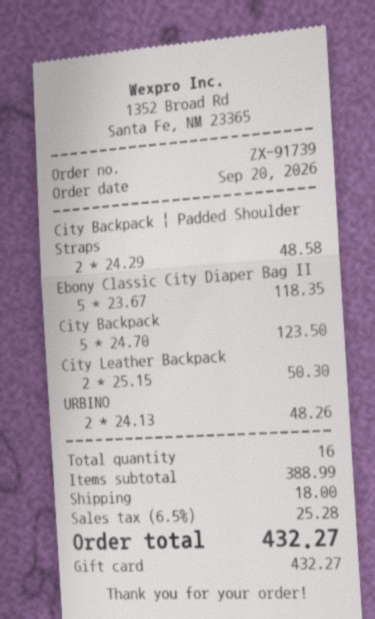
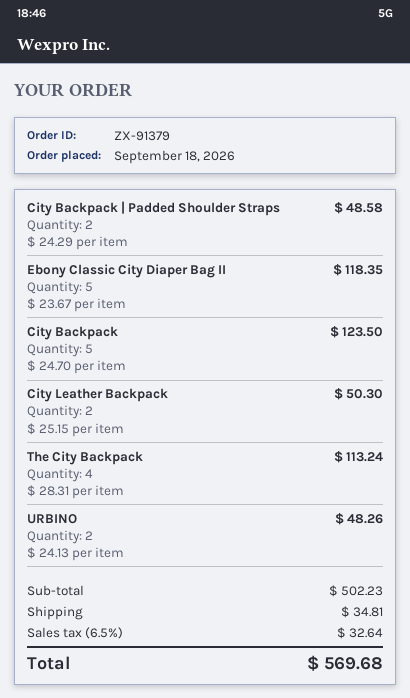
order number: ZX-91739 -> ZX-91379
order date: 2026-09-20 -> 2026-09-18
The City Backpack: none -> 4 x 28.31 = 113.24
subtotal: 388.99 -> 502.23
shipping: 18.00 -> 34.81
tax: 6.5% = 25.28 -> 6.5% = 32.64
total: 432.27 -> 569.68

